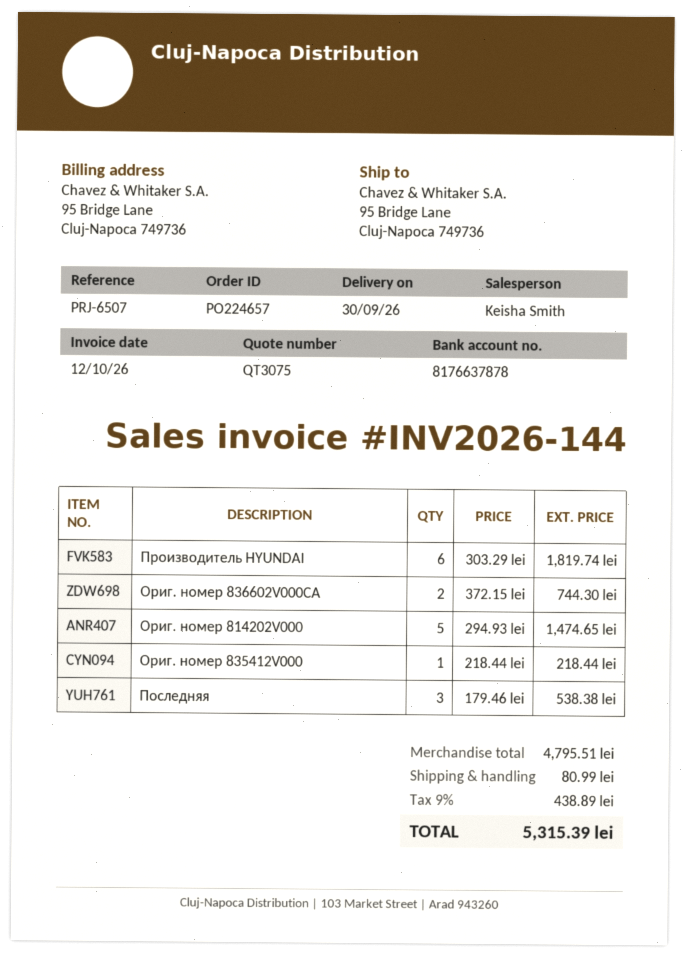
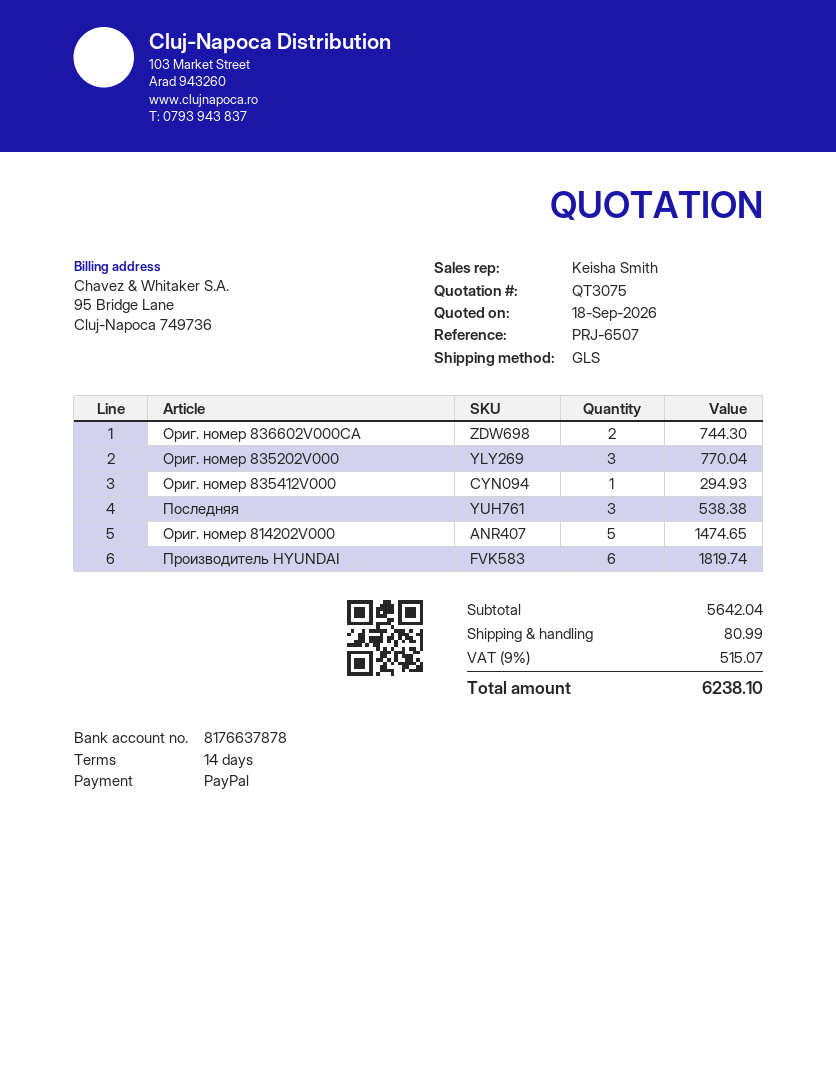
Ориг. номер 835412V000: 1 for 218.44 -> 1 for 294.93
Ориг. номер 835202V000: none -> 3 for 770.04
subtotal: 4795.51 -> 5642.04
tax: 9% = 438.89 -> 9% = 515.07
total: 5315.39 -> 6238.10

